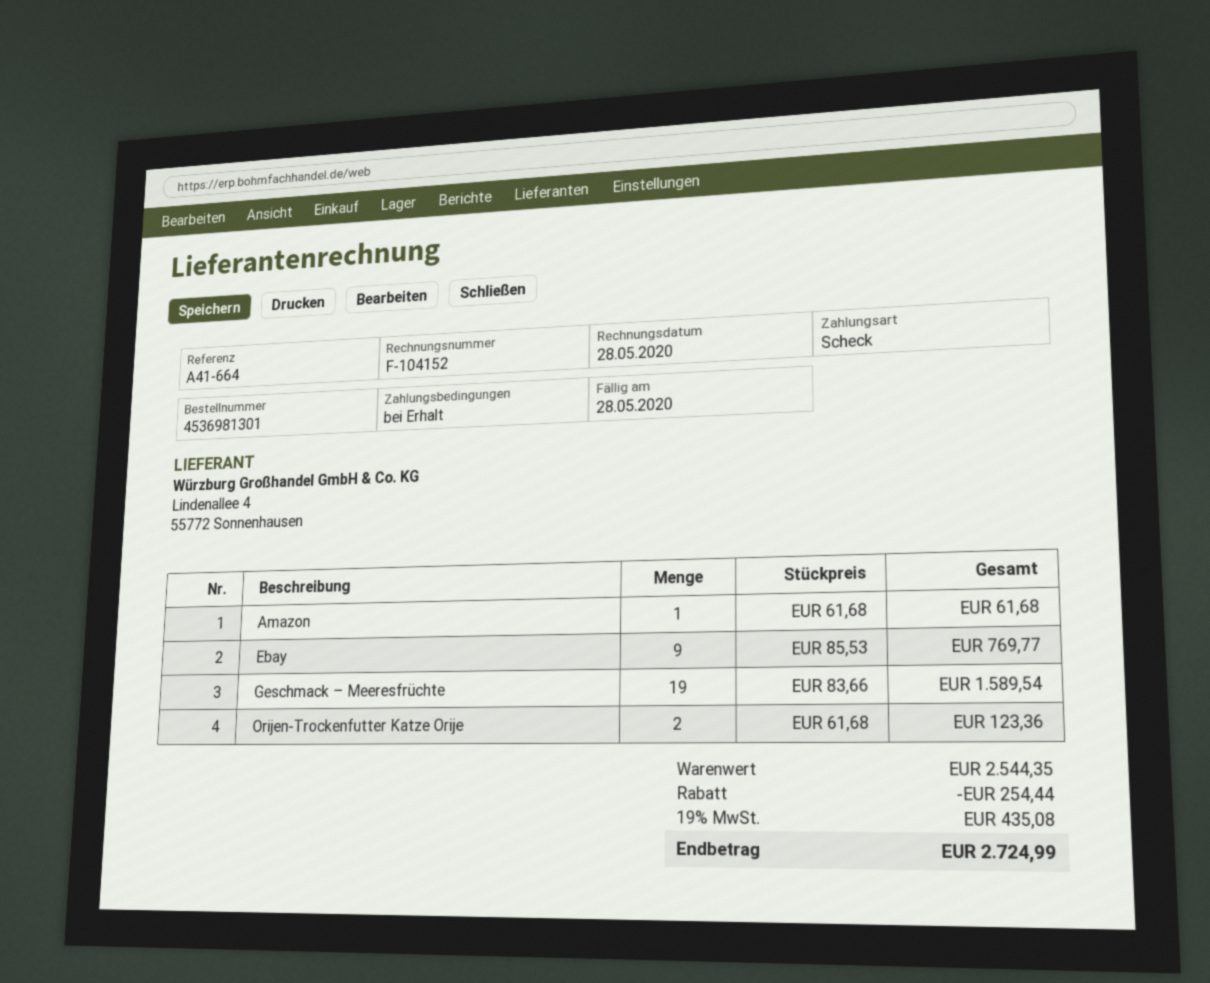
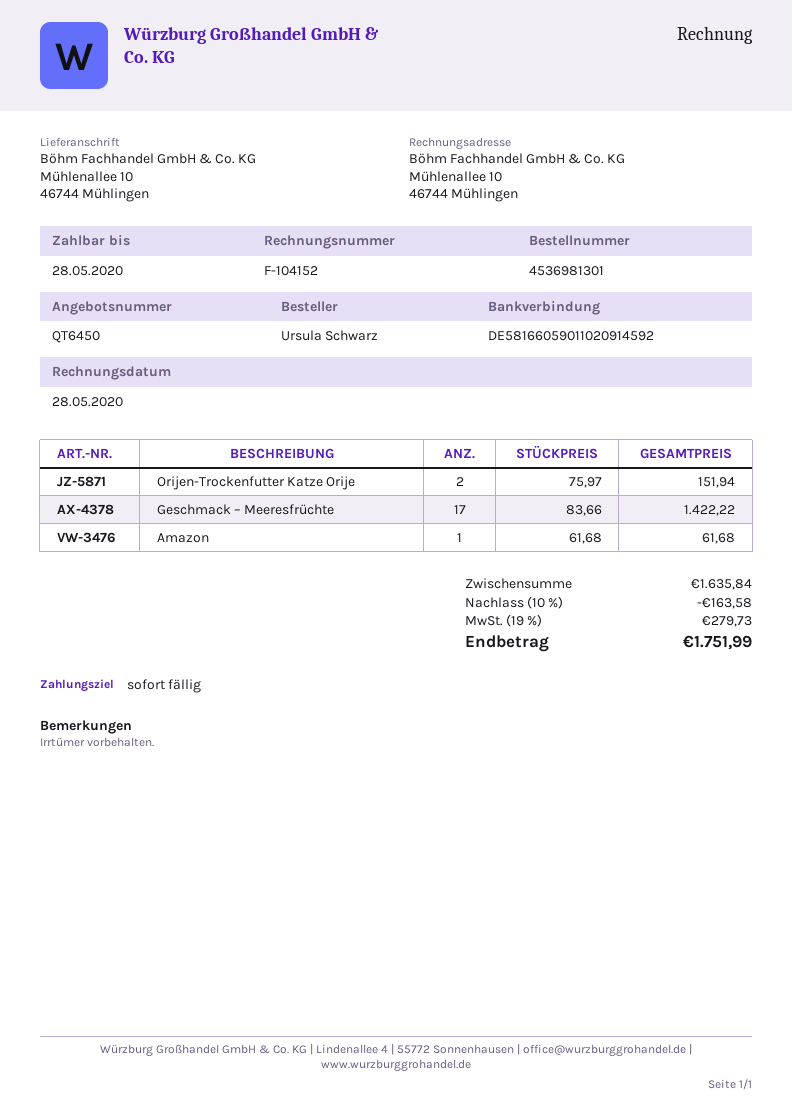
Ebay: 9 x 85.53 = 769.77 -> none
Geschmack – Meeresfrüchte: 19 x 83.66 = 1589.54 -> 17 x 83.66 = 1422.22
Orijen-Trockenfutter Katze Orije: 2 x 61.68 = 123.36 -> 2 x 75.97 = 151.94
subtotal: 2544.35 -> 1635.84
discount: 254.44 -> 163.58
tax: 19% = 435.08 -> 19% = 279.73
total: 2724.99 -> 1751.99

